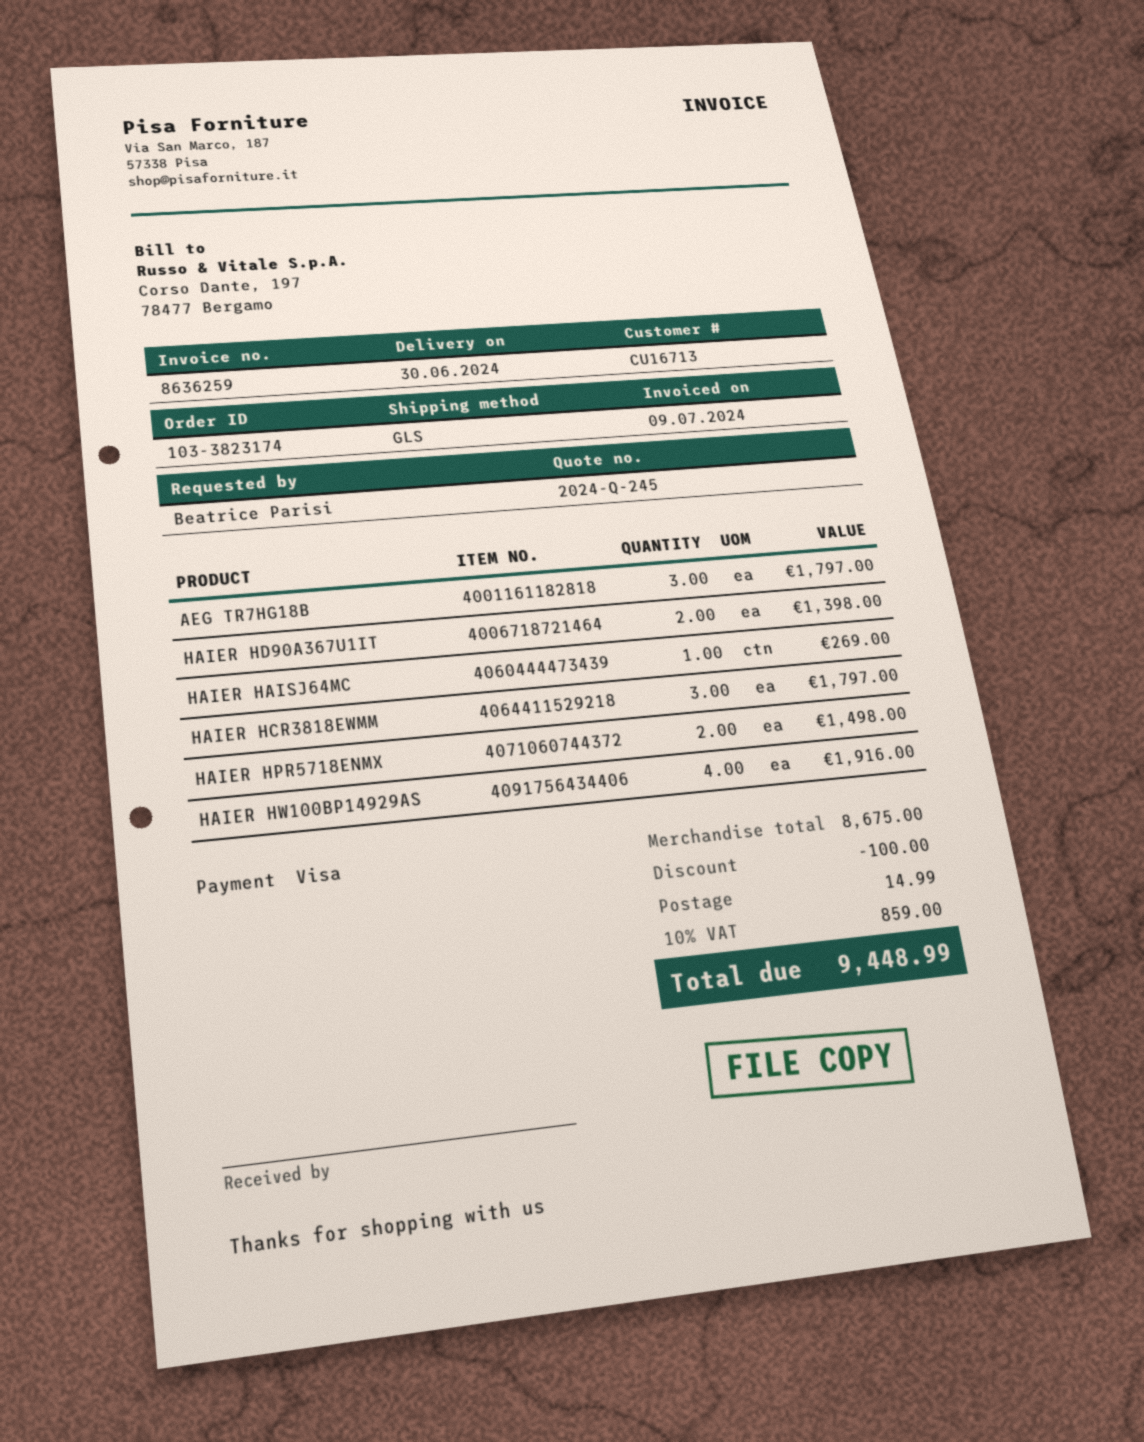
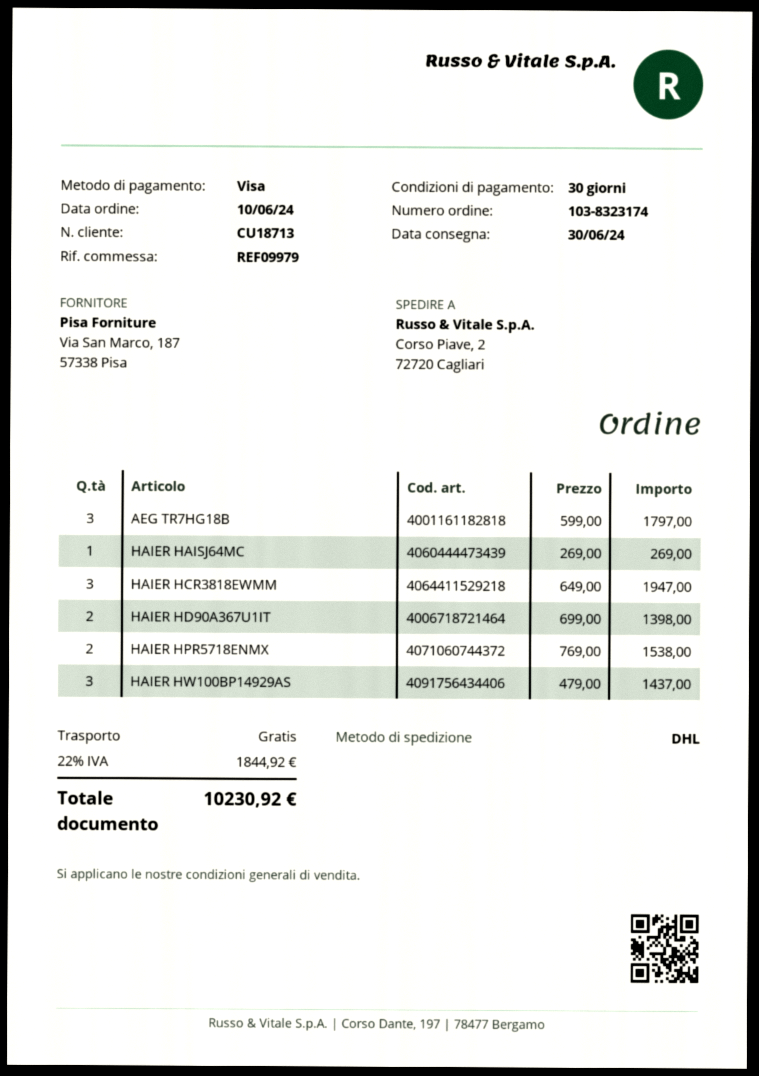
order number: 103-3823174 -> 103-8323174
customer number: CU16713 -> CU18713
shipping method: GLS -> DHL
HAIER HCR3818EWMM: 3 for 1797.00 -> 3 for 1947.00
HAIER HPR5718ENMX: 2 for 1498.00 -> 2 for 1538.00
HAIER HW100BP14929AS: 4 for 1916.00 -> 3 for 1437.00
discount: 100.00 -> none
shipping: 14.99 -> 0.00
tax: 10% = 859.00 -> 22% = 1844.92
total: 9448.99 -> 10230.92

